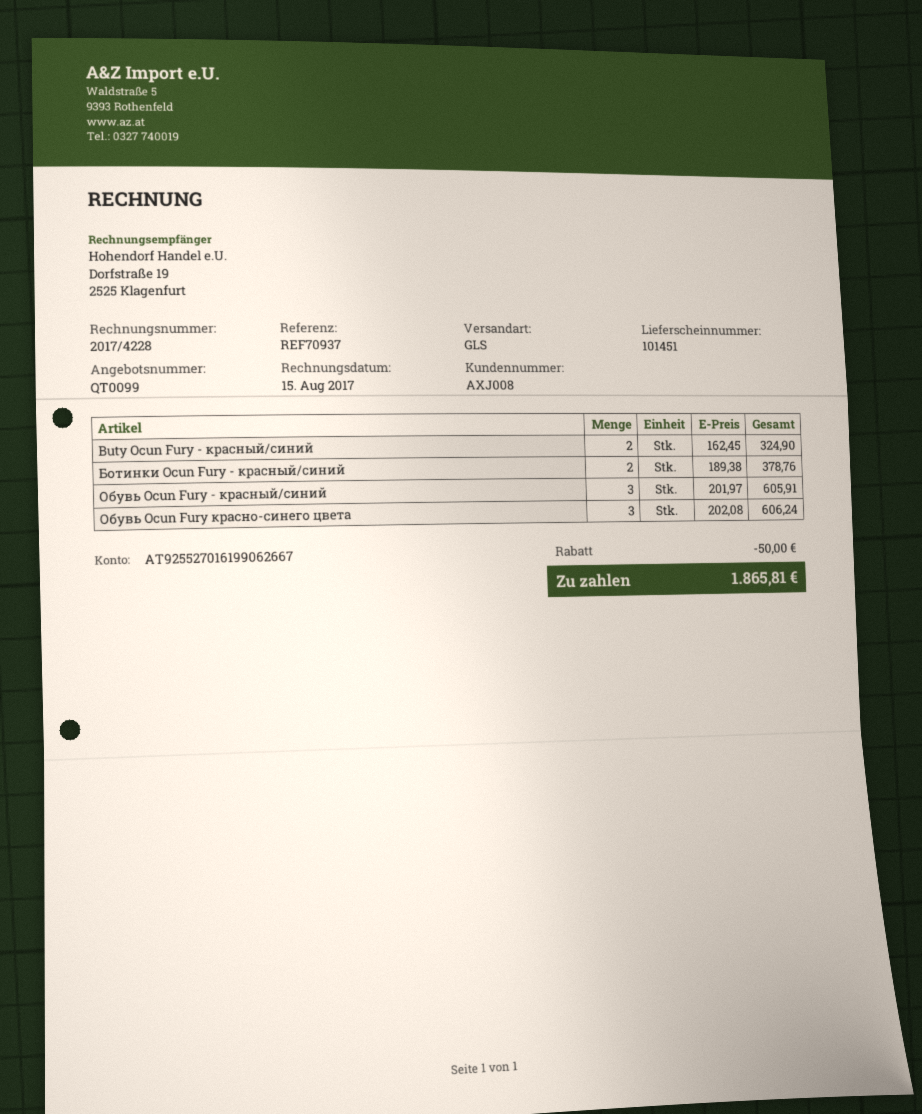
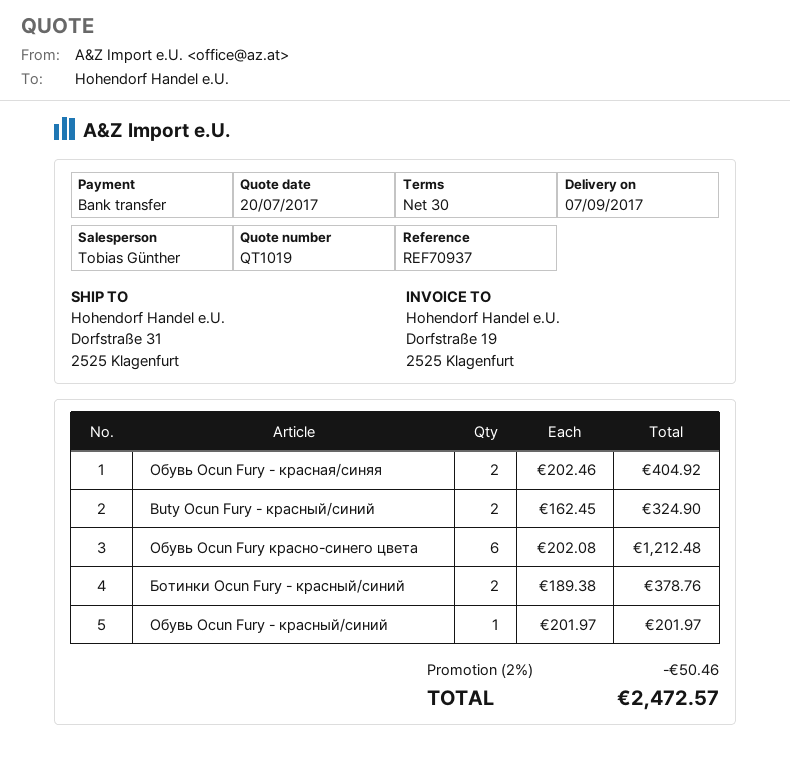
quote number: QT0099 -> QT1019
Обувь Ocun Fury - красный/синий: 3 x 201.97 = 605.91 -> 1 x 201.97 = 201.97
Обувь Ocun Fury красно-синего цвета: 3 x 202.08 = 606.24 -> 6 x 202.08 = 1212.48
Обувь Ocun Fury - красная/синяя: none -> 2 x 202.46 = 404.92
discount: 50.00 -> 50.46
total: 1865.81 -> 2472.57

